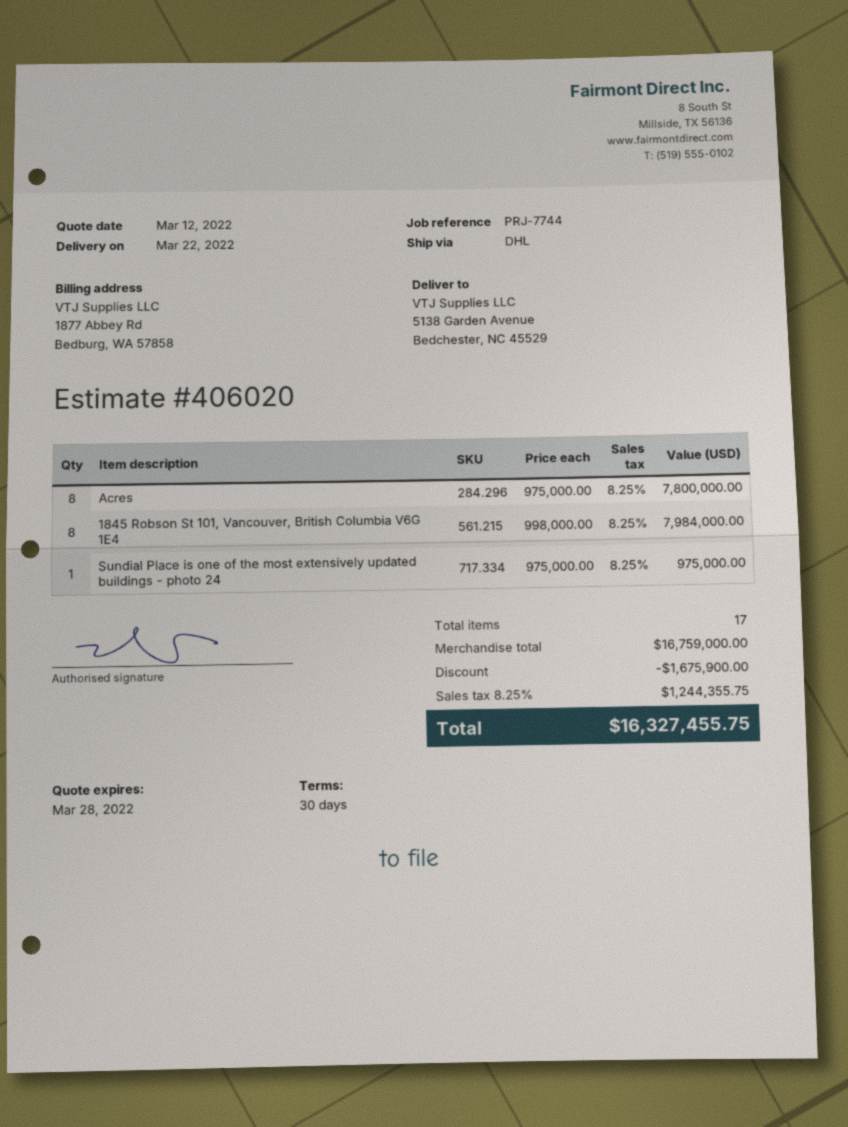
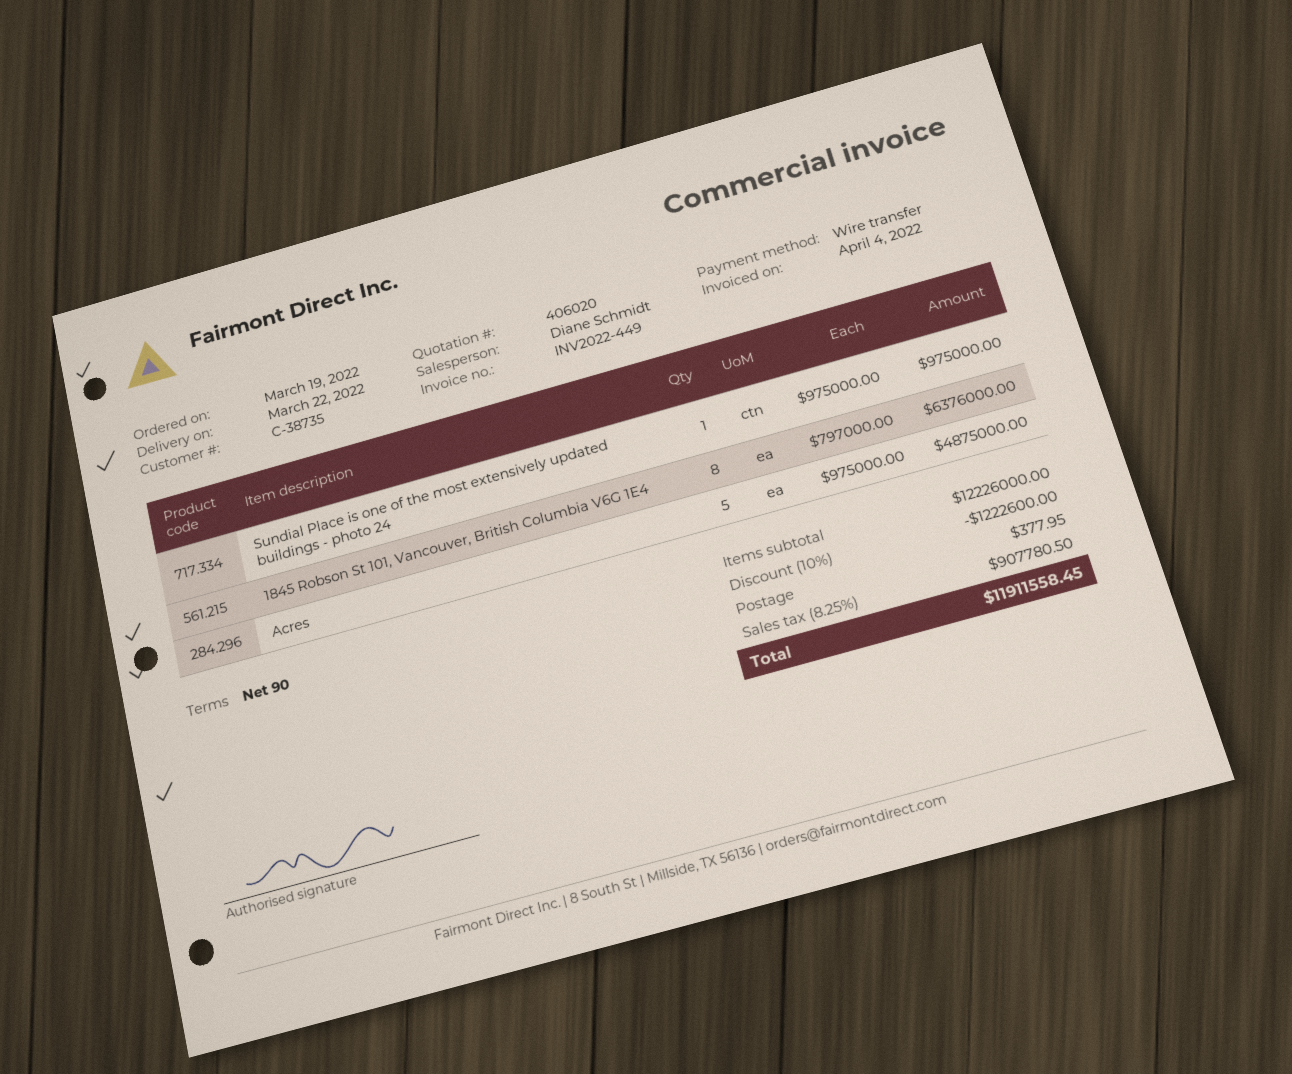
payment terms: 30 days -> 90 days
Acres: 8 x 975000.00 = 7800000.00 -> 5 x 975000.00 = 4875000.00
1845 Robson St 101, Vancouver, British Columbia V6G 1E4: 8 x 998000.00 = 7984000.00 -> 8 x 797000.00 = 6376000.00
subtotal: 16759000.00 -> 12226000.00
discount: 1675900.00 -> 1222600.00
shipping: none -> 377.95
tax: 8.25% = 1244355.75 -> 8.25% = 907780.50
total: 16327455.75 -> 11911558.45

